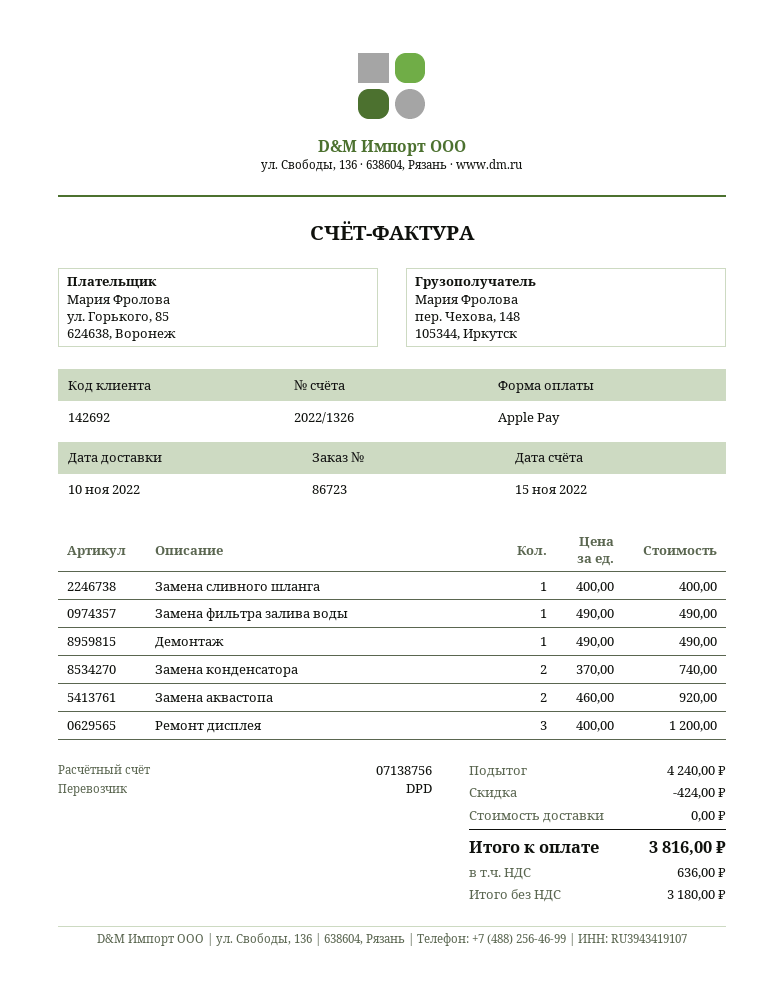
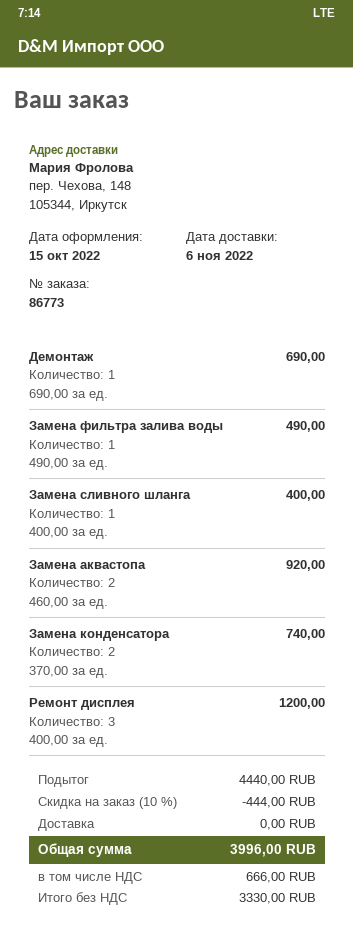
order number: 86723 -> 86773
delivery date: 2022-11-10 -> 2022-11-06
Демонтаж: 1 x 490.00 = 490.00 -> 1 x 690.00 = 690.00
subtotal: 4240.00 -> 4440.00
discount: 424.00 -> 444.00
net: 3180.00 -> 3330.00
tax: 636.00 -> 666.00
total: 3816.00 -> 3996.00

